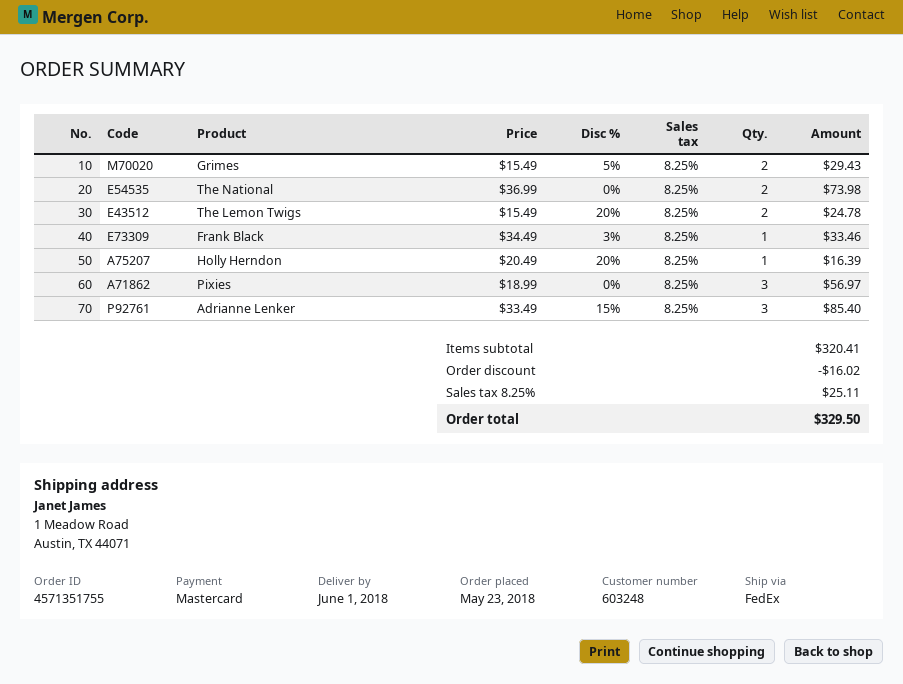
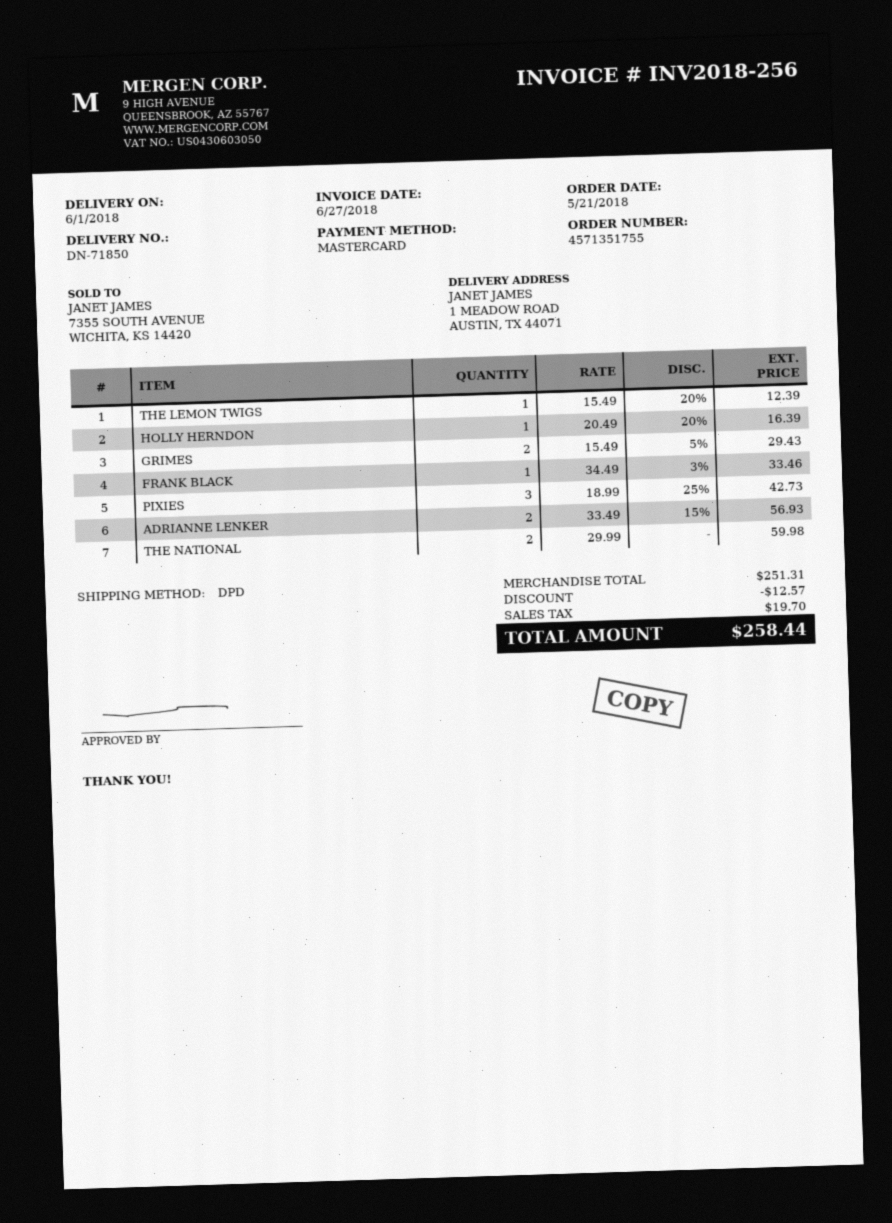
order date: 2018-05-23 -> 2018-05-21
shipping method: FedEx -> DPD
The National: 2 x 36.99 = 73.98 -> 2 x 29.99 = 59.98
The Lemon Twigs: 2 x 15.49 - 20% = 24.78 -> 1 x 15.49 - 20% = 12.39
Pixies: 3 x 18.99 = 56.97 -> 3 x 18.99 - 25% = 42.73
Adrianne Lenker: 3 x 33.49 - 15% = 85.40 -> 2 x 33.49 - 15% = 56.93
subtotal: 320.41 -> 251.31
discount: 16.02 -> 12.57
tax: 25.11 -> 19.70
total: 329.50 -> 258.44

